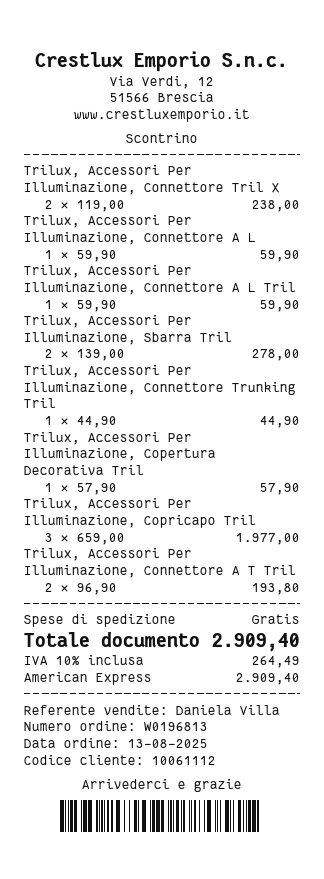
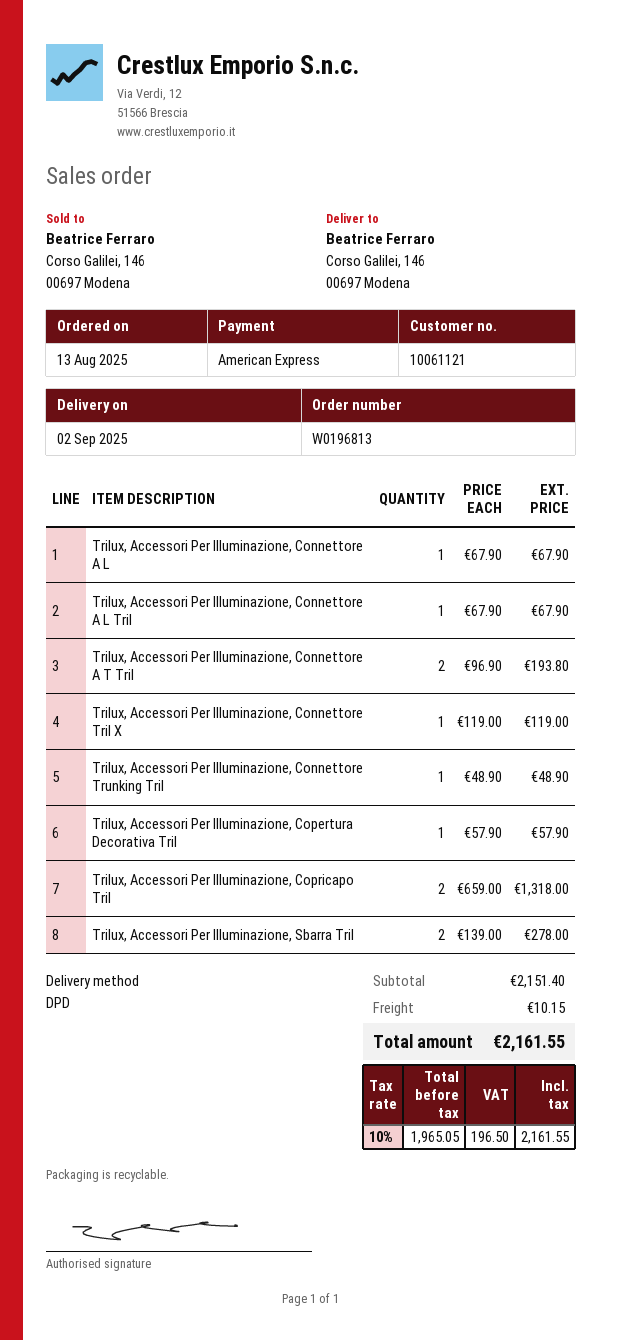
customer number: 10061112 -> 10061121
Trilux, Accessori Per Illuminazione, Connettore Tril X: 2 x 119.00 = 238.00 -> 1 x 119.00 = 119.00
Trilux, Accessori Per Illuminazione, Connettore A L: 1 x 59.90 = 59.90 -> 1 x 67.90 = 67.90
Trilux, Accessori Per Illuminazione, Connettore A L Tril: 1 x 59.90 = 59.90 -> 1 x 67.90 = 67.90
Trilux, Accessori Per Illuminazione, Connettore Trunking Tril: 1 x 44.90 = 44.90 -> 1 x 48.90 = 48.90
Trilux, Accessori Per Illuminazione, Copricapo Tril: 3 x 659.00 = 1977.00 -> 2 x 659.00 = 1318.00
shipping: 0.00 -> 10.15
tax: 10% = 264.49 -> 10% = 196.50
total: 2909.40 -> 2161.55

